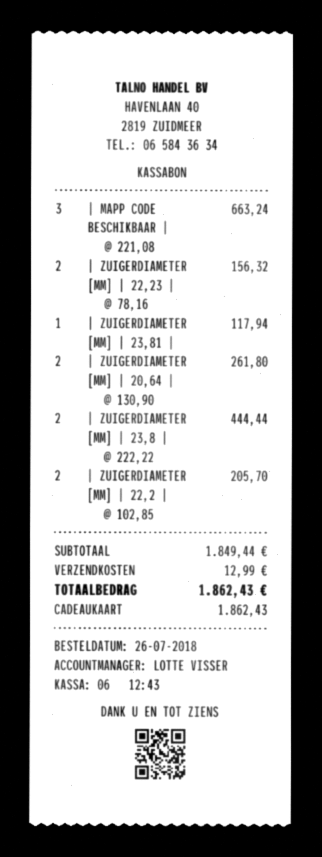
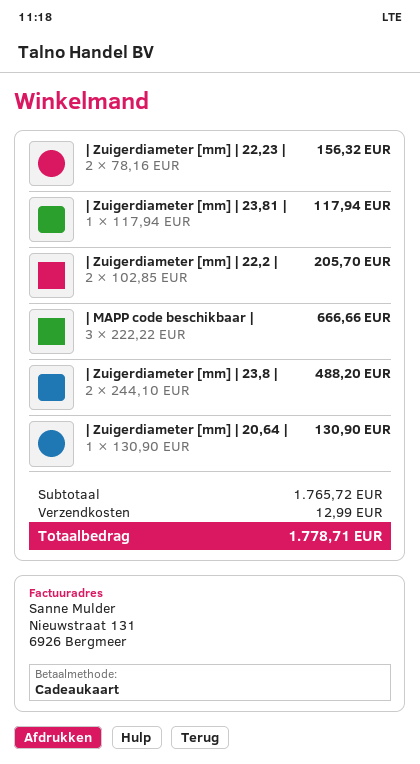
| MAPP CODE BESCHIKBAAR |: 3 x 221.08 = 663.24 -> 3 x 222.22 = 666.66
| ZUIGERDIAMETER [MM] | 20,64 |: 2 x 130.90 = 261.80 -> 1 x 130.90 = 130.90
| ZUIGERDIAMETER [MM] | 23,8 |: 2 x 222.22 = 444.44 -> 2 x 244.10 = 488.20
subtotal: 1849.44 -> 1765.72
total: 1862.43 -> 1778.71

